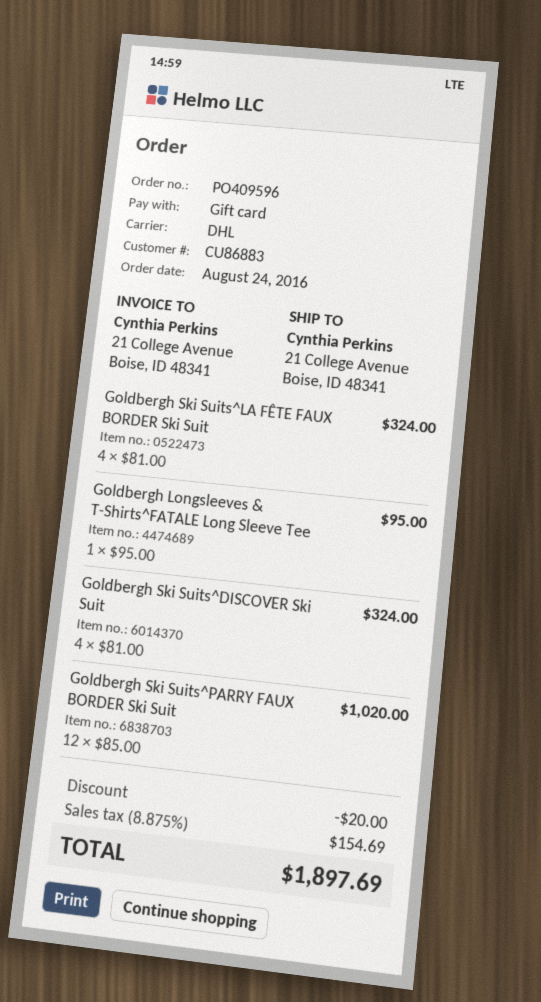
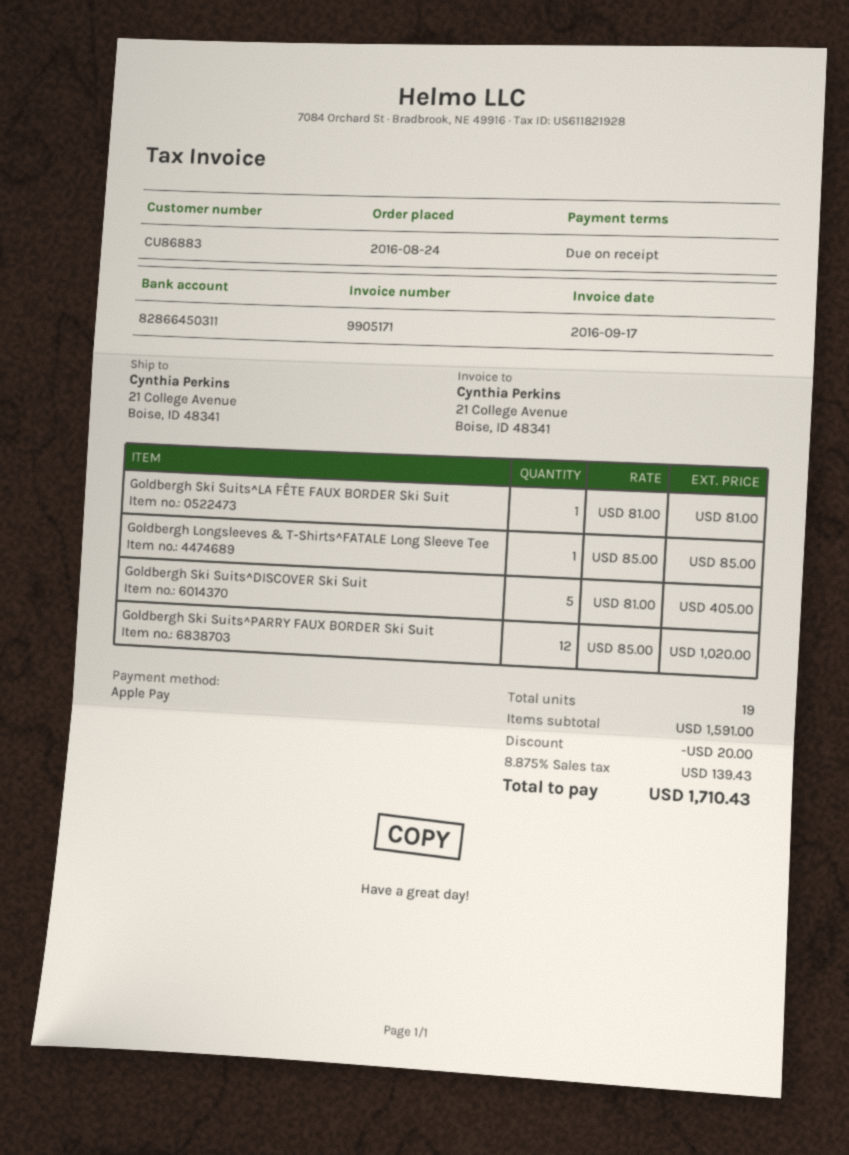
payment method: gift card -> Apple Pay
Goldbergh Ski Suits^LA FÊTE FAUX BORDER Ski Suit: 4 x 81.00 = 324.00 -> 1 x 81.00 = 81.00
Goldbergh Longsleeves & T-Shirts^FATALE Long Sleeve Tee: 1 x 95.00 = 95.00 -> 1 x 85.00 = 85.00
Goldbergh Ski Suits^DISCOVER Ski Suit: 4 x 81.00 = 324.00 -> 5 x 81.00 = 405.00
tax: 8.875% = 154.69 -> 8.875% = 139.43
total: 1897.69 -> 1710.43

